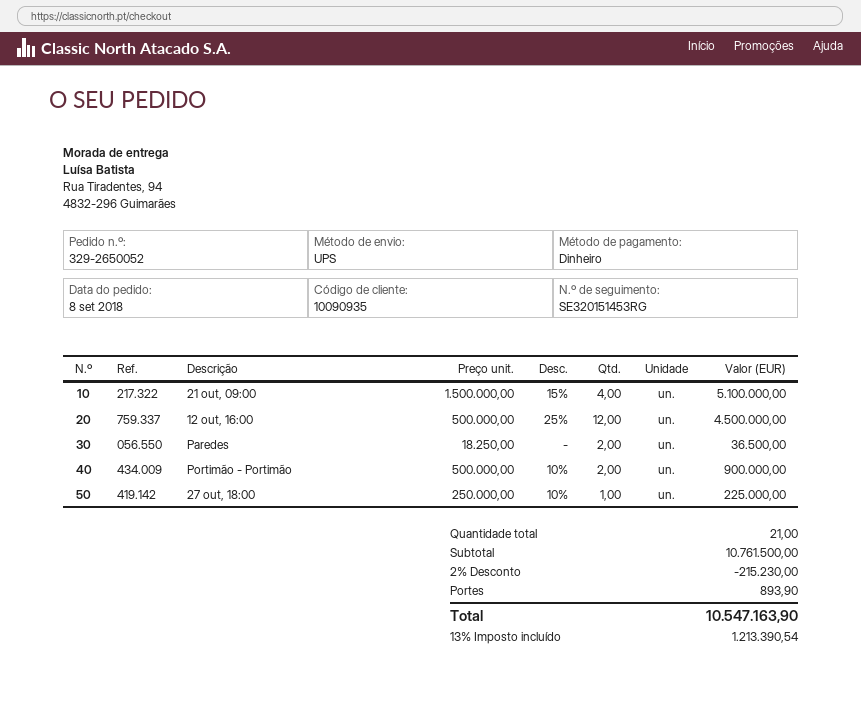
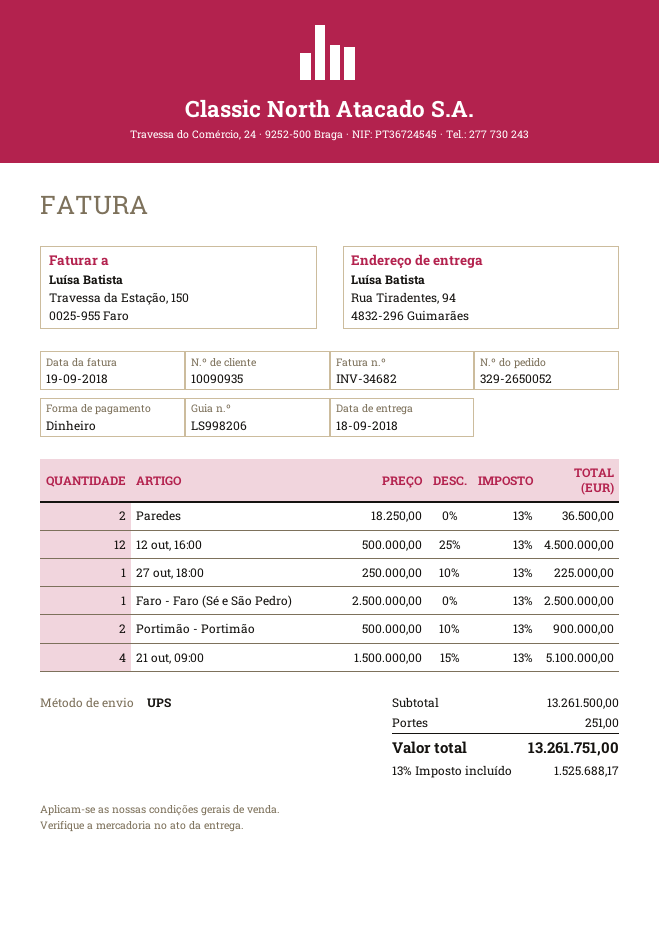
Faro - Faro (Sé e São Pedro): none -> 1 x 2500000.00 = 2500000.00
subtotal: 10761500.00 -> 13261500.00
discount: 2% = 215230.00 -> none
shipping: 893.90 -> 251.00
tax: 13% = 1213390.54 -> 13% = 1525688.17
total: 10547163.90 -> 13261751.00

